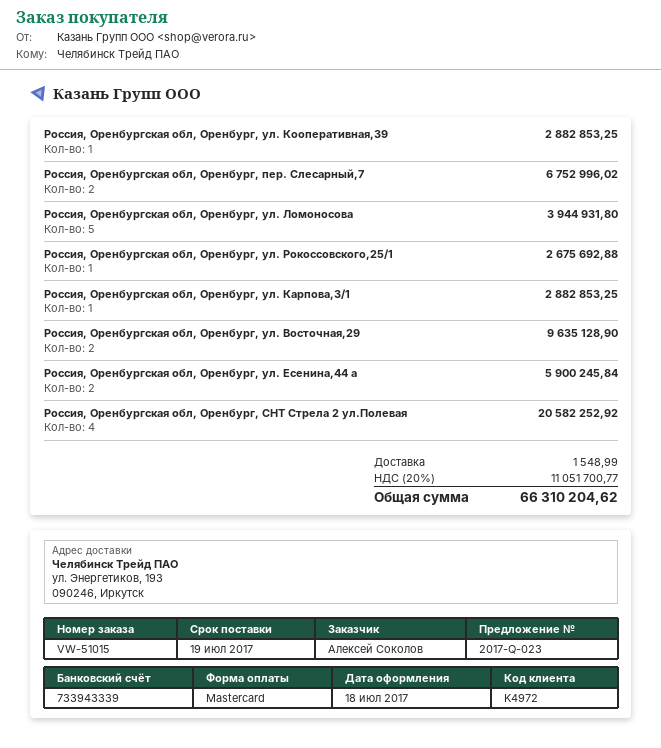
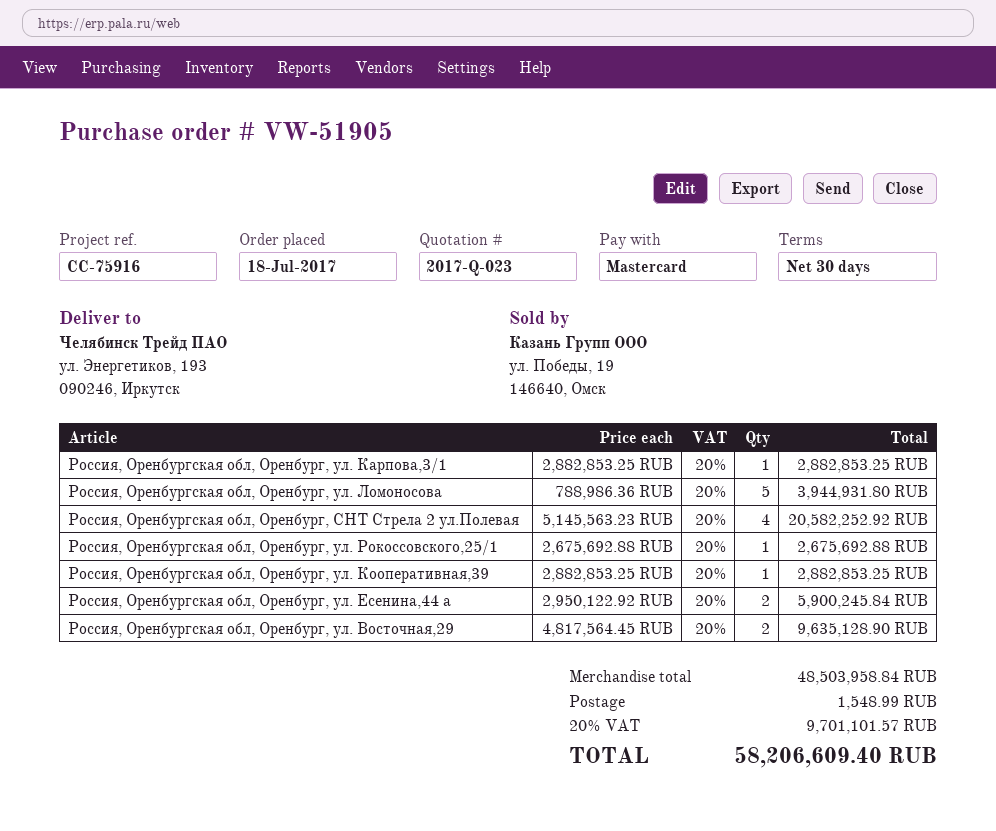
order number: VW-51015 -> VW-51905
Россия, Оренбургская обл, Оренбург, пер. Слесарный,7: 2 for 6752996.02 -> none
tax: 20% = 11051700.77 -> 20% = 9701101.57
total: 66310204.62 -> 58206609.40

